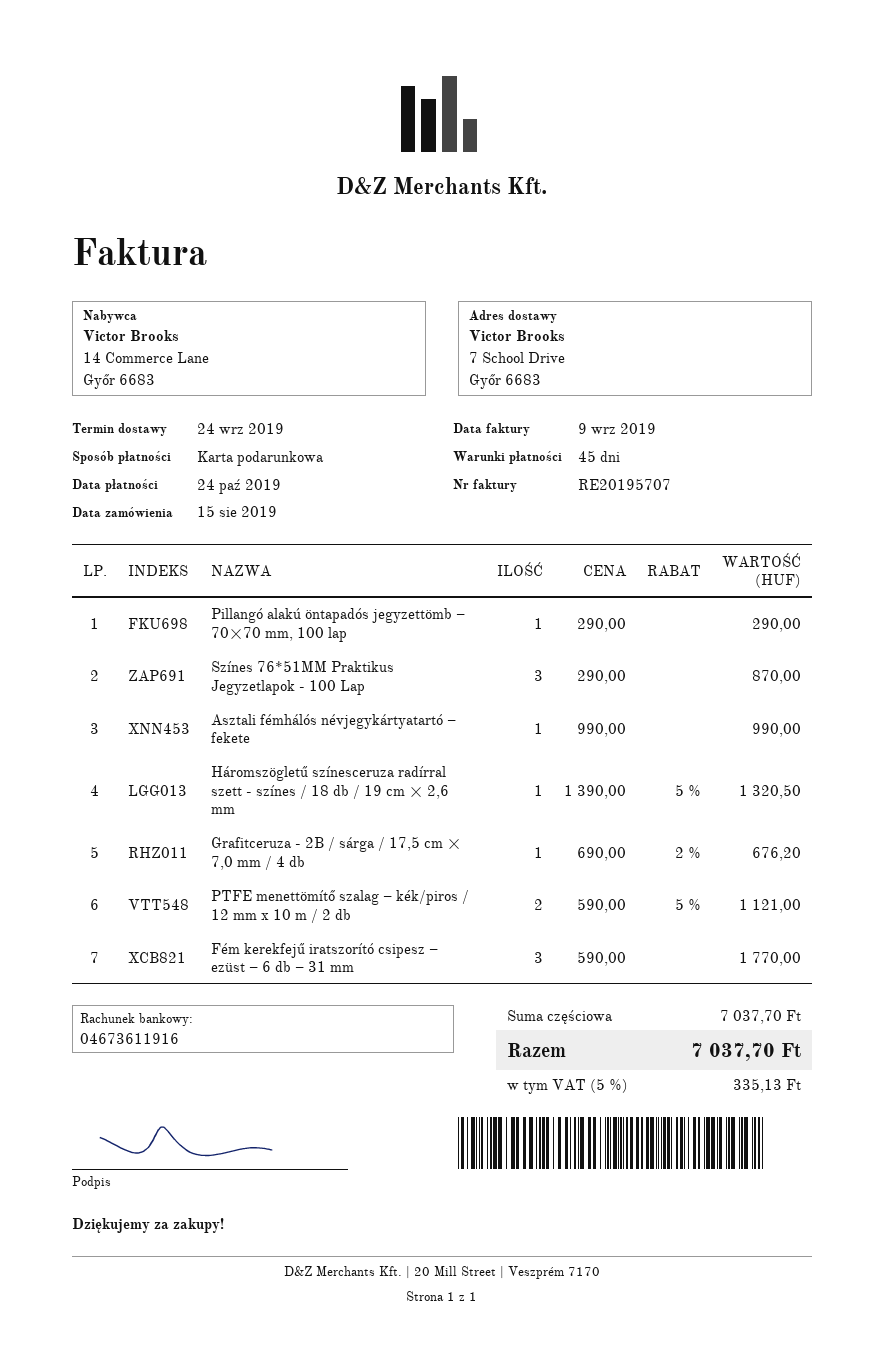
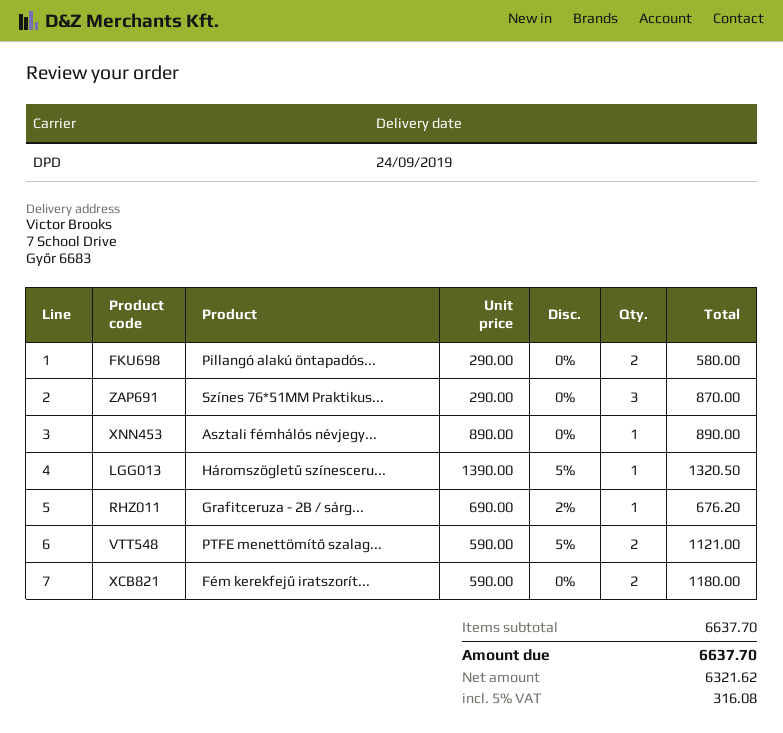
Pillangó alakú öntapadós jegyzettömb – 70×70 mm, 100 lap: 1 x 290.00 = 290.00 -> 2 x 290.00 = 580.00
Asztali fémhálós névjegykártyatartó – fekete: 1 x 990.00 = 990.00 -> 1 x 890.00 = 890.00
Fém kerekfejű iratszorító csipesz – ezüst – 6 db – 31 mm: 3 x 590.00 = 1770.00 -> 2 x 590.00 = 1180.00
subtotal: 7037.70 -> 6637.70
tax: 5% = 335.13 -> 5% = 316.08
total: 7037.70 -> 6637.70

